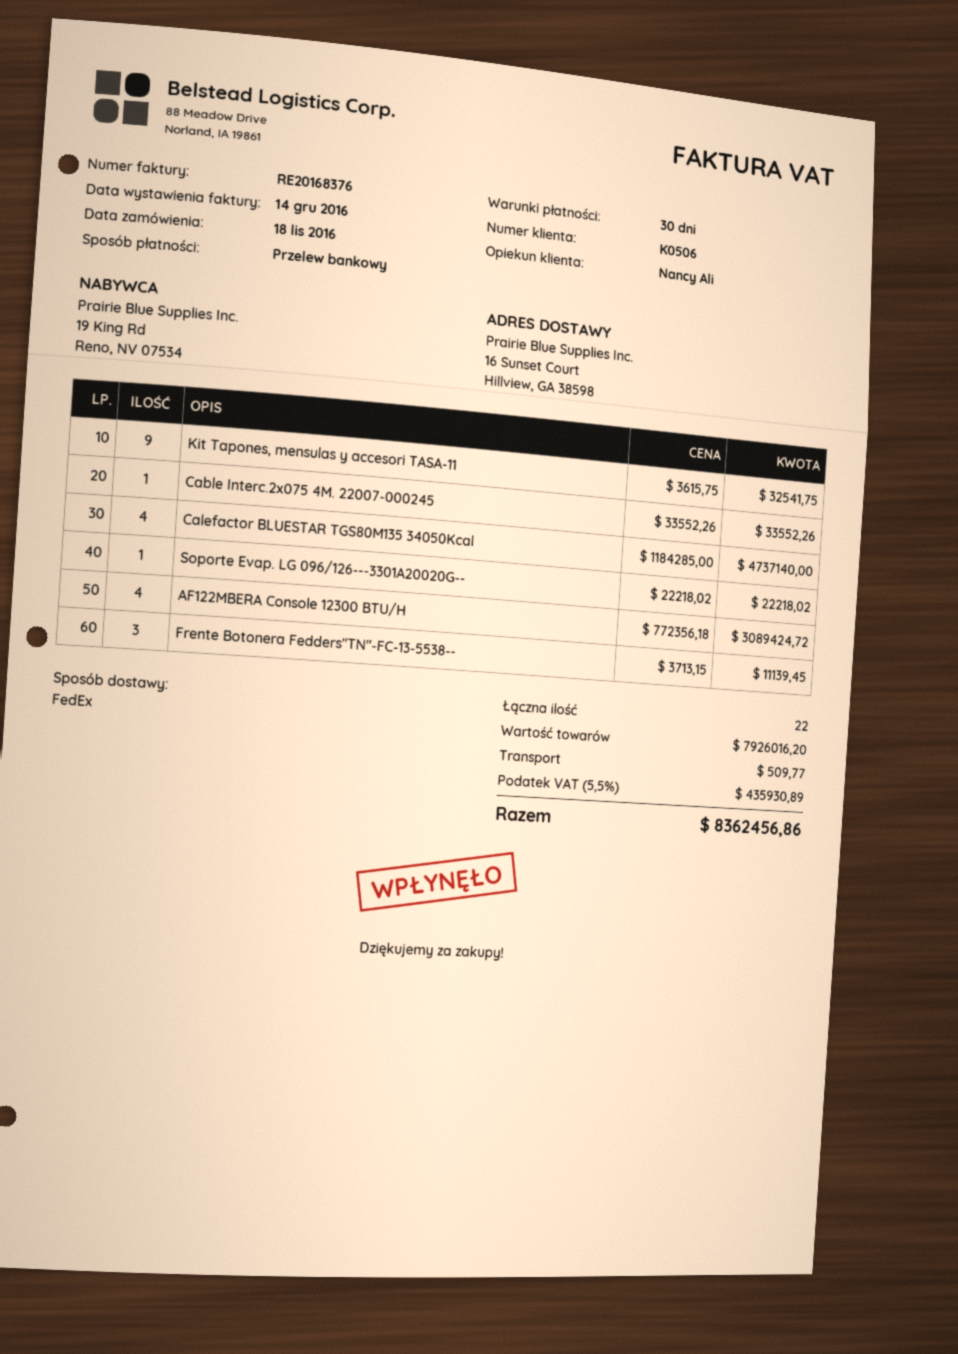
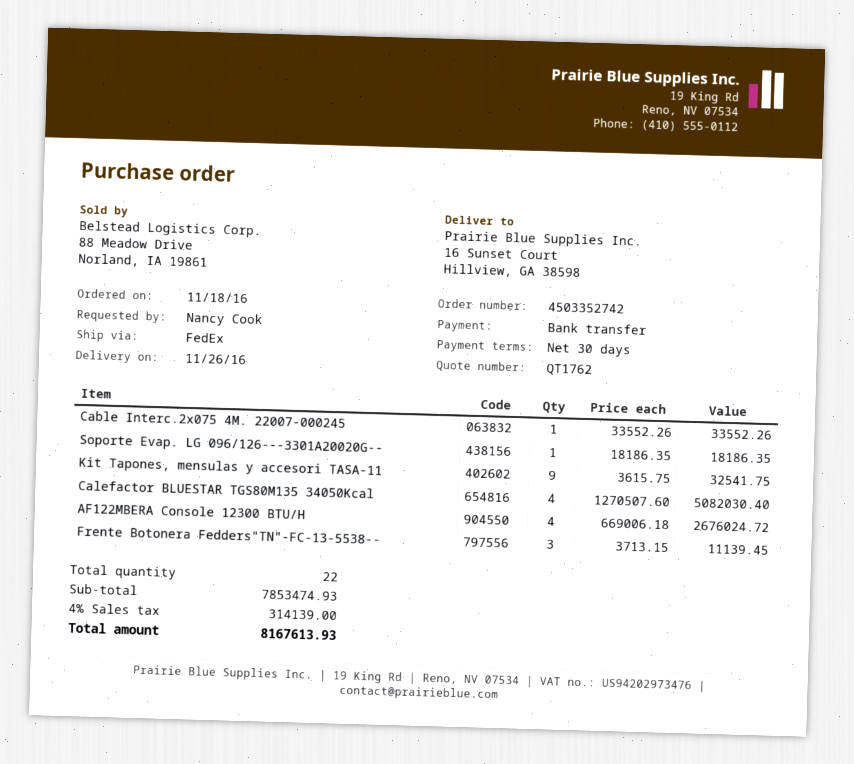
Calefactor BLUESTAR TGS80M135 34050Kcal: 4 x 1184285.00 = 4737140.00 -> 4 x 1270507.60 = 5082030.40
Soporte Evap. LG 096/126---3301A20020G--: 1 x 22218.02 = 22218.02 -> 1 x 18186.35 = 18186.35
AF122MBERA Console 12300 BTU/H: 4 x 772356.18 = 3089424.72 -> 4 x 669006.18 = 2676024.72
subtotal: 7926016.20 -> 7853474.93
shipping: 509.77 -> none
tax: 5.5% = 435930.89 -> 4% = 314139.00
total: 8362456.86 -> 8167613.93

